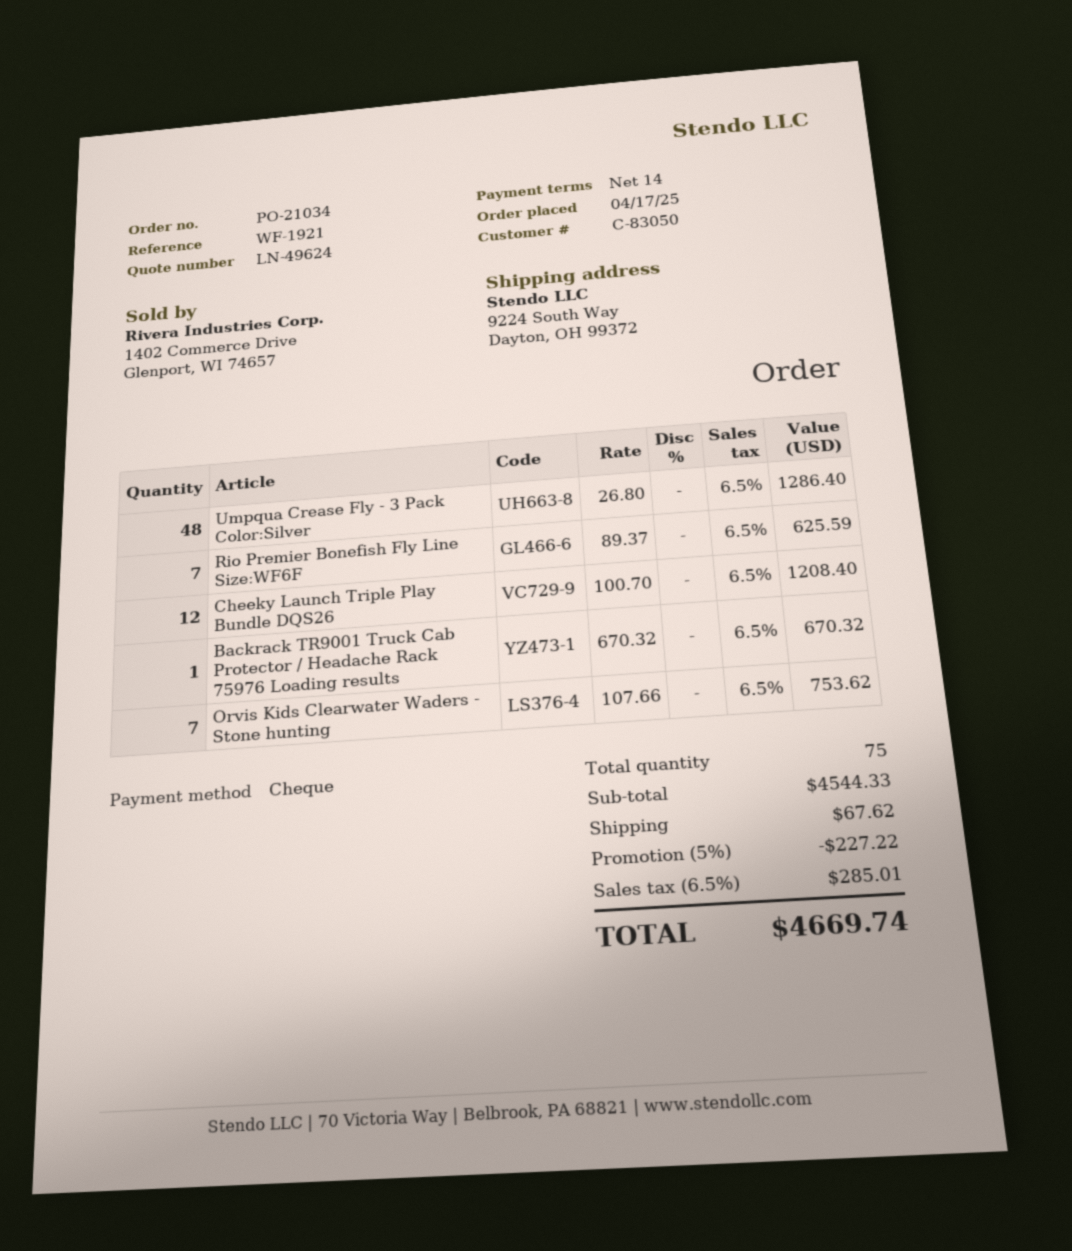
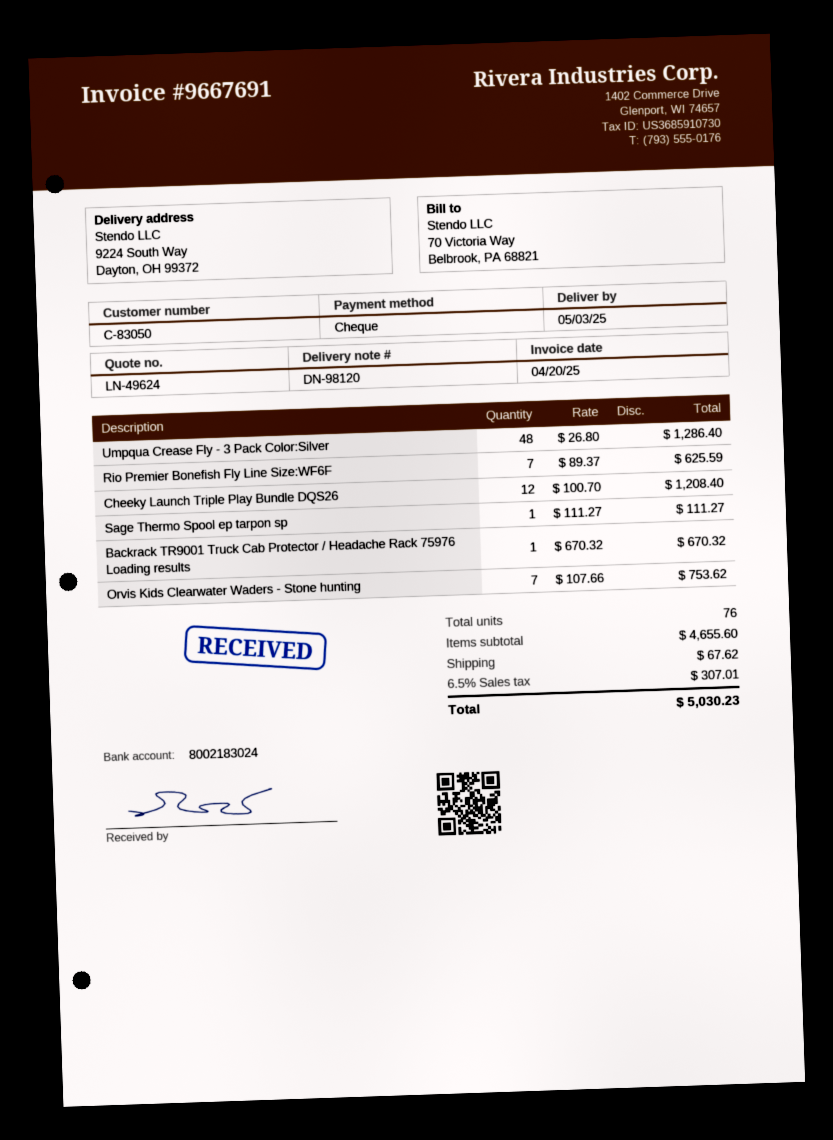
Sage Thermo Spool ep tarpon sp: none -> 1 x 111.27 = 111.27
total quantity: 75 -> 76
subtotal: 4544.33 -> 4655.60
discount: 5% = 227.22 -> none
tax: 6.5% = 285.01 -> 6.5% = 307.01
total: 4669.74 -> 5030.23

